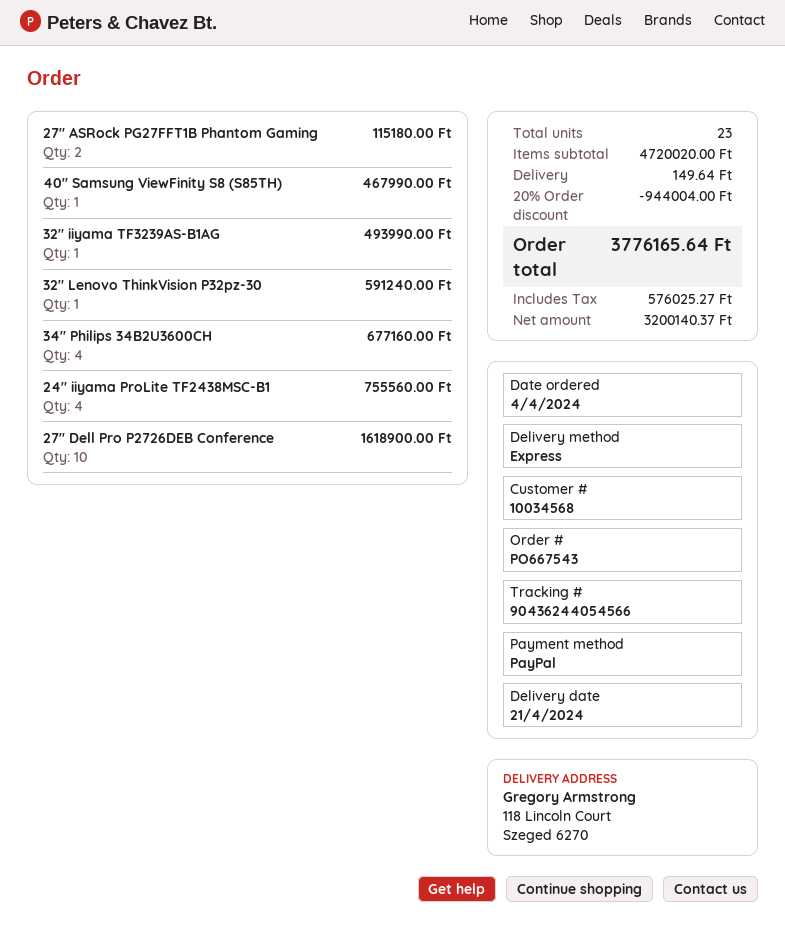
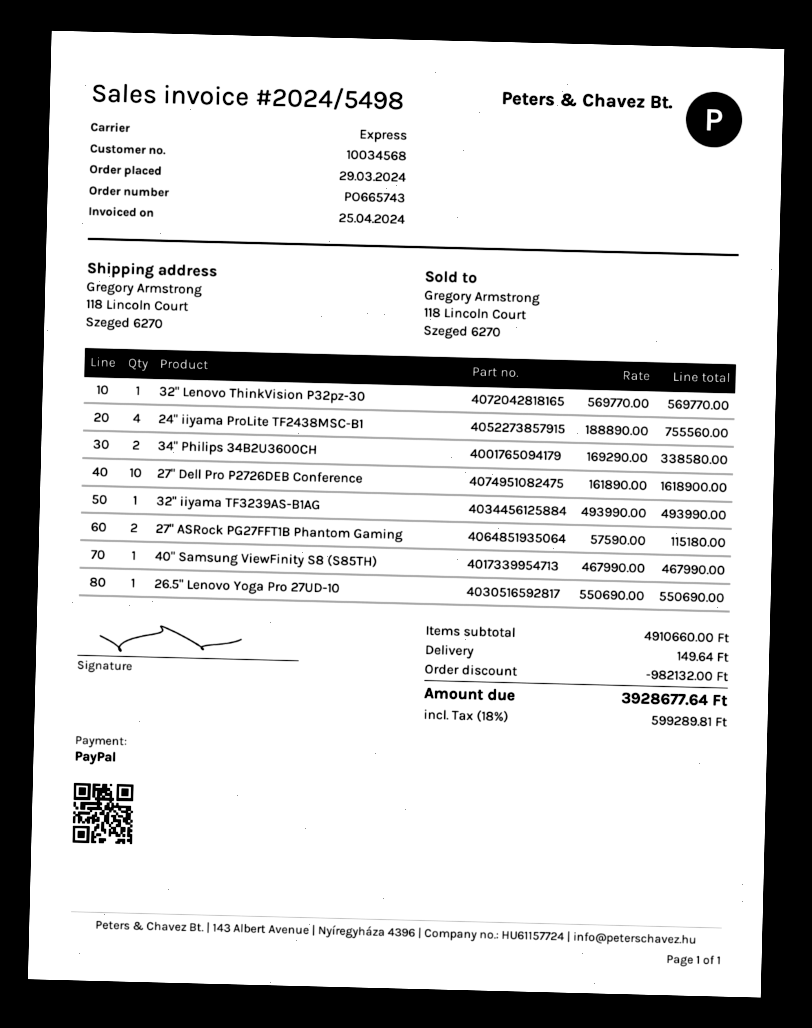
order number: PO667543 -> PO665743
order date: 2024-04-04 -> 2024-03-29
32" Lenovo ThinkVision P32pz-30: 1 for 591240.00 -> 1 for 569770.00
34" Philips 34B2U3600CH: 4 for 677160.00 -> 2 for 338580.00
26.5" Lenovo Yoga Pro 27UD-10: none -> 1 for 550690.00
subtotal: 4720020.00 -> 4910660.00
discount: 944004.00 -> 982132.00
tax: 576025.27 -> 599289.81
total: 3776165.64 -> 3928677.64

